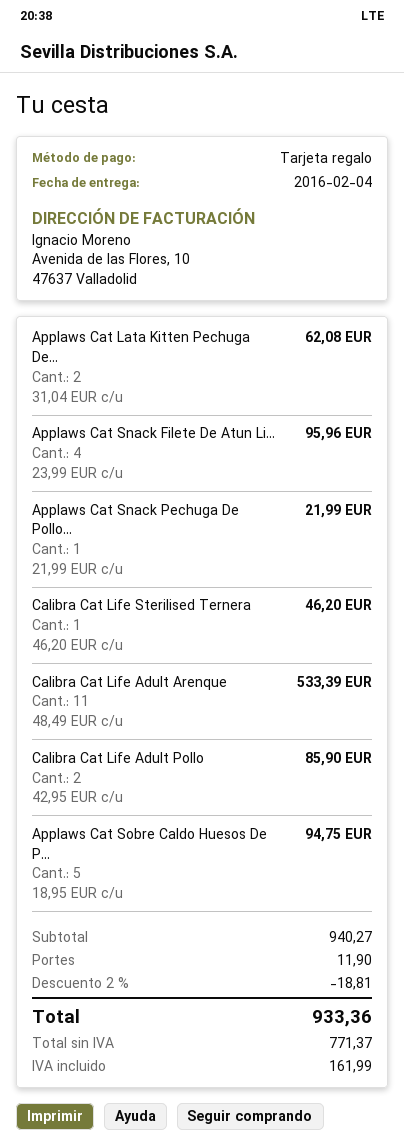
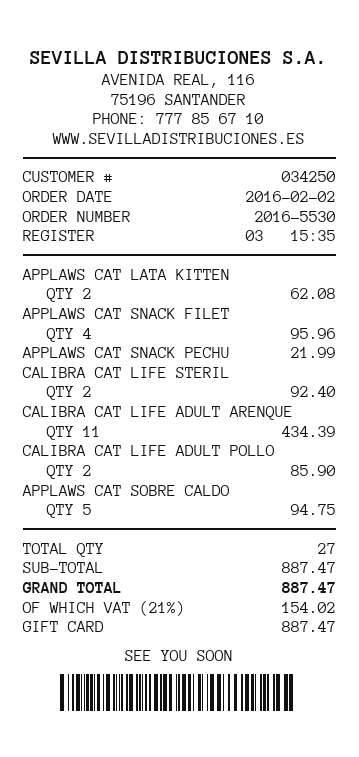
Calibra Cat Life Sterilised Ternera: 1 for 46.20 -> 2 for 92.40
Calibra Cat Life Adult Arenque: 11 for 533.39 -> 11 for 434.39
subtotal: 940.27 -> 887.47
discount: 2% = 18.81 -> none
shipping: 11.90 -> none
tax: 161.99 -> 154.02
total: 933.36 -> 887.47

